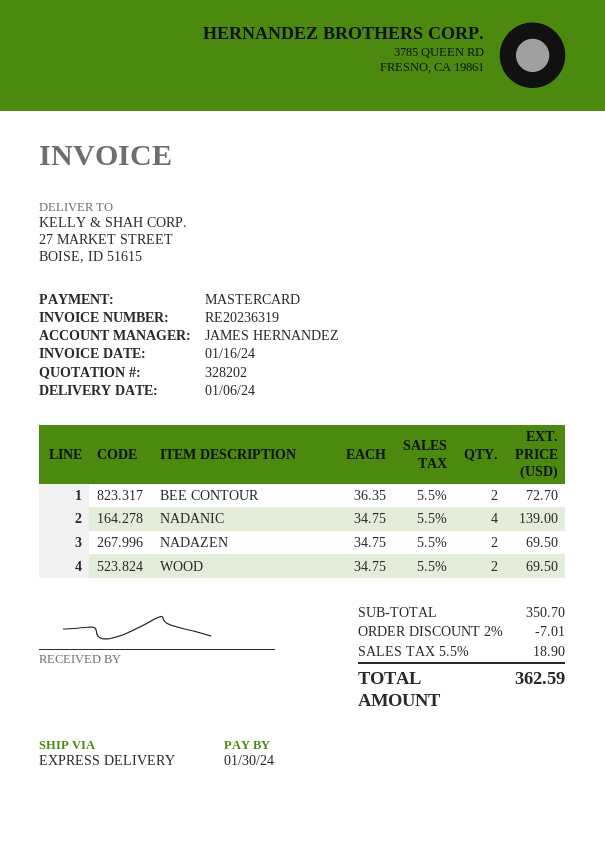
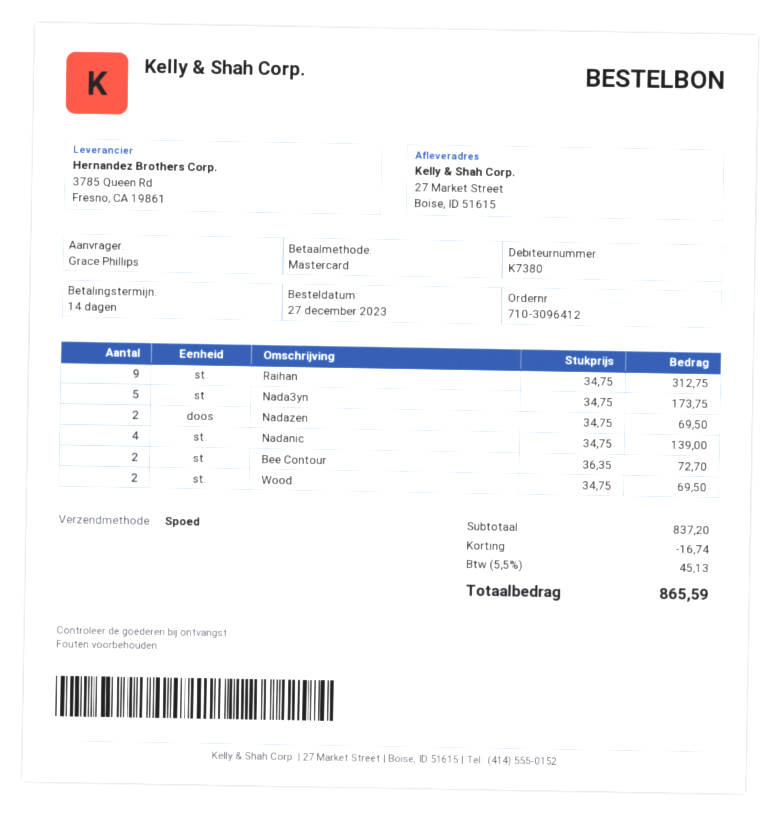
Raihan: none -> 9 x 34.75 = 312.75
Nada3yn: none -> 5 x 34.75 = 173.75
subtotal: 350.70 -> 837.20
discount: 7.01 -> 16.74
tax: 5.5% = 18.90 -> 5.5% = 45.13
total: 362.59 -> 865.59

